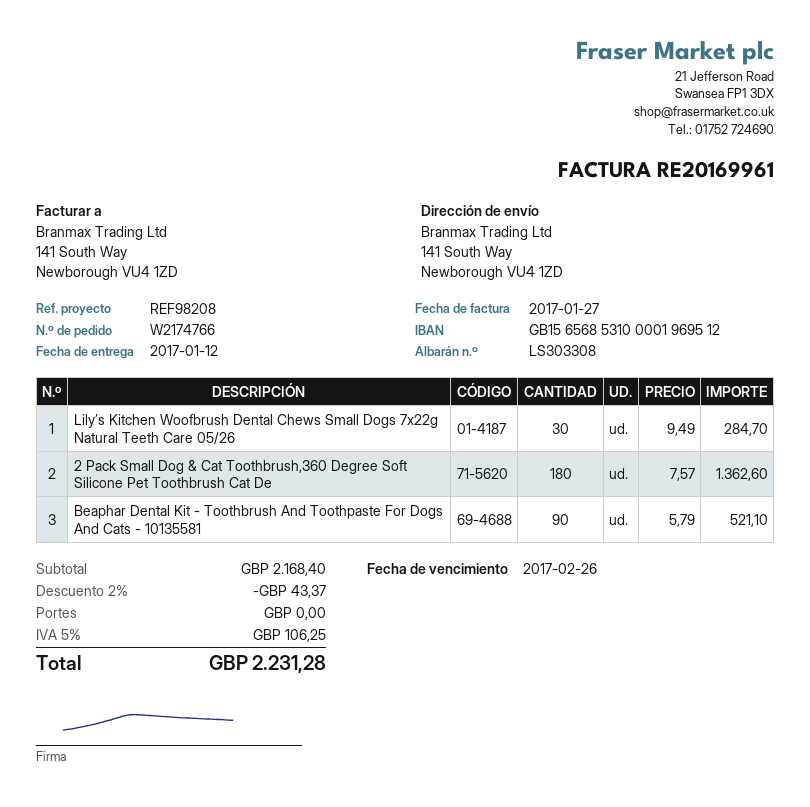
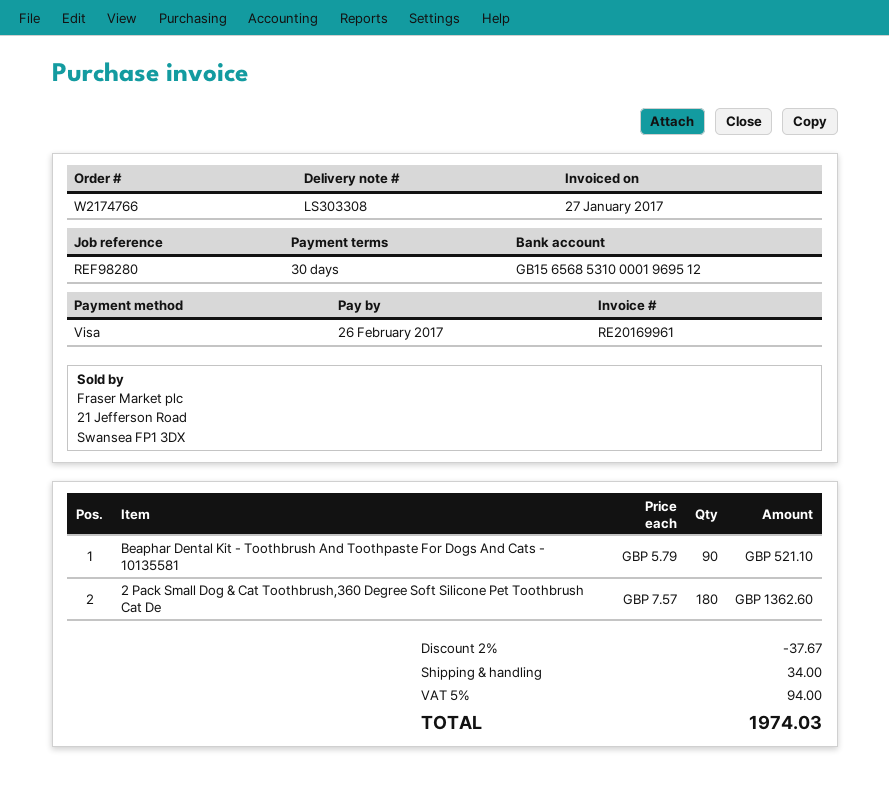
reference: REF98208 -> REF98280
Lily’s Kitchen Woofbrush Dental Chews Small Dogs 7x22g Natural Teeth Care 05/26: 30 x 9.49 = 284.70 -> none
discount: 2% = 43.37 -> 2% = 37.67
shipping: 0.00 -> 34.00
tax: 5% = 106.25 -> 5% = 94.00
total: 2231.28 -> 1974.03

